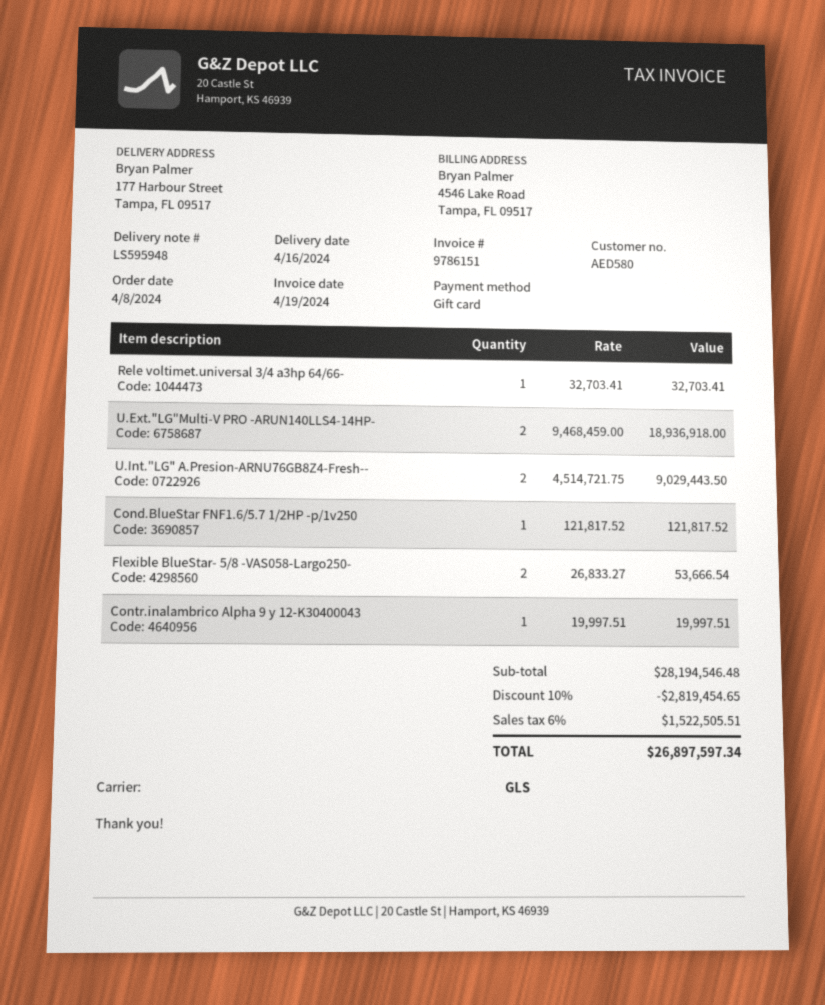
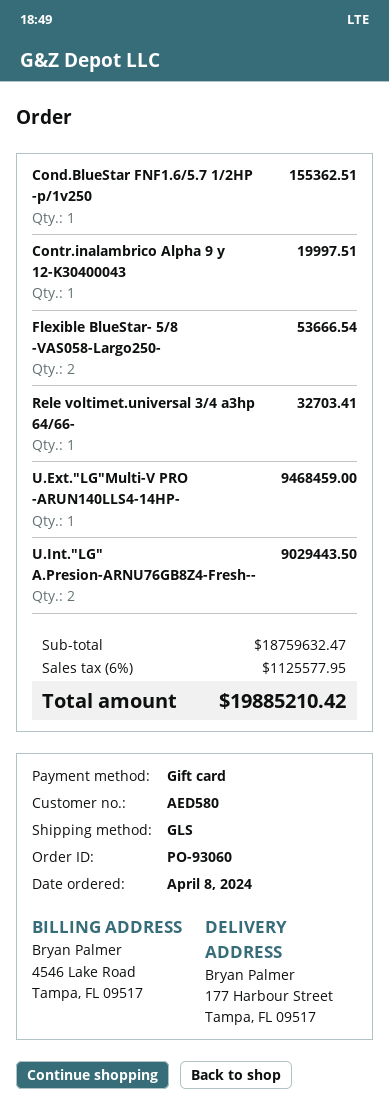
U.Ext."LG"Multi-V PRO -ARUN140LLS4-14HP-: 2 for 18936918.00 -> 1 for 9468459.00
Cond.BlueStar FNF1.6/5.7 1/2HP -p/1v250: 1 for 121817.52 -> 1 for 155362.51
subtotal: 28194546.48 -> 18759632.47
discount: 10% = 2819454.65 -> none
tax: 6% = 1522505.51 -> 6% = 1125577.95
total: 26897597.34 -> 19885210.42

